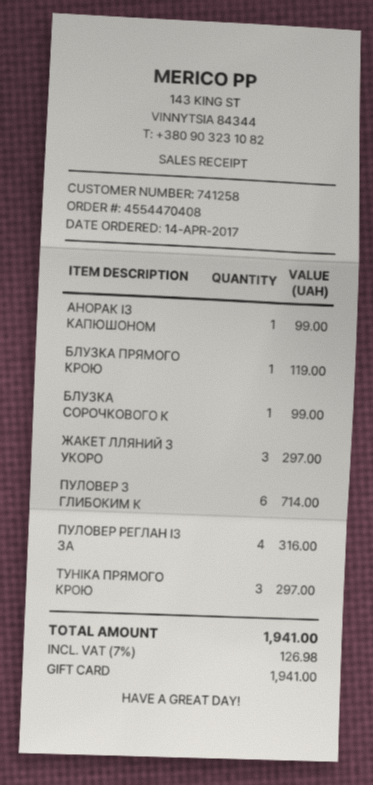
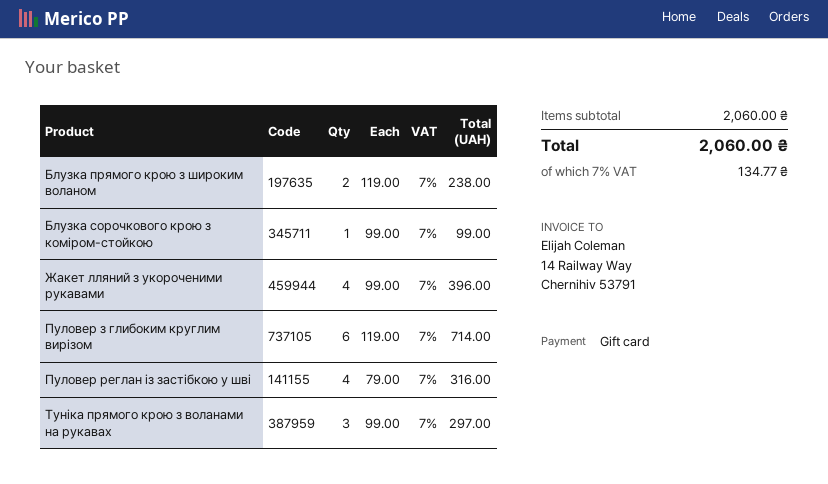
АНОРАК ІЗ КАПЮШОНОМ: 1 for 99.00 -> none
БЛУЗКА ПРЯМОГО КРОЮ: 1 for 119.00 -> 2 for 238.00
ЖАКЕТ ЛЛЯНИЙ З УКОРО: 3 for 297.00 -> 4 for 396.00
tax: 7% = 126.98 -> 7% = 134.77
total: 1941.00 -> 2060.00

